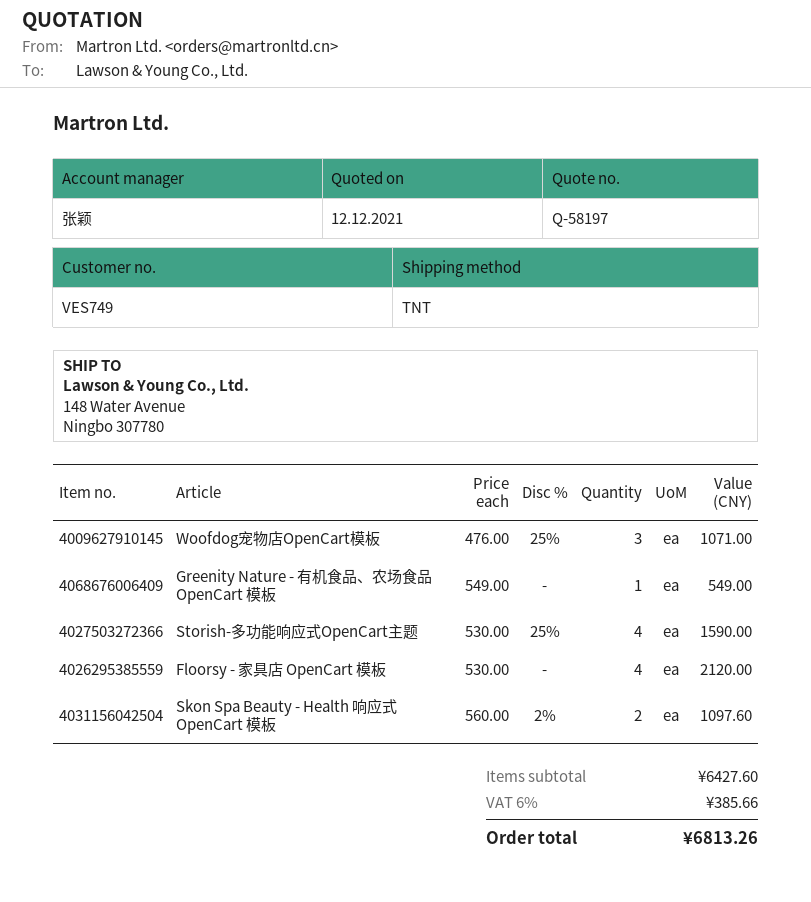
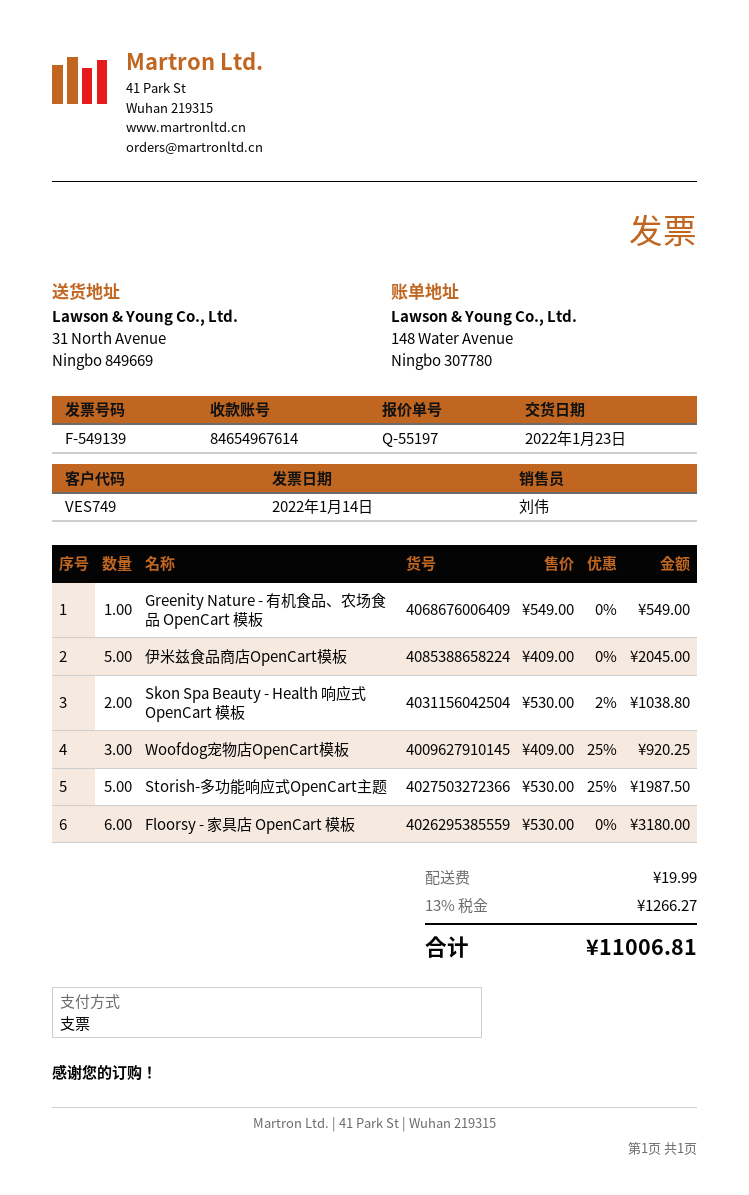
quote number: Q-58197 -> Q-55197
sales rep: 张颖 -> 刘伟
ship to: 148 Water Avenue, Ningbo 307780 -> 31 North Avenue, Ningbo 849669
Woofdog宠物店OpenCart模板: 3 x 476.00 - 25% = 1071.00 -> 3 x 409.00 - 25% = 920.25
Storish-多功能响应式OpenCart主题: 4 x 530.00 - 25% = 1590.00 -> 5 x 530.00 - 25% = 1987.50
Floorsy - 家具店 OpenCart 模板: 4 x 530.00 = 2120.00 -> 6 x 530.00 = 3180.00
Skon Spa Beauty - Health 响应式 OpenCart 模板: 2 x 560.00 - 2% = 1097.60 -> 2 x 530.00 - 2% = 1038.80
伊米兹食品商店OpenCart模板: none -> 5 x 409.00 = 2045.00
shipping: none -> 19.99
tax: 6% = 385.66 -> 13% = 1266.27
total: 6813.26 -> 11006.81

